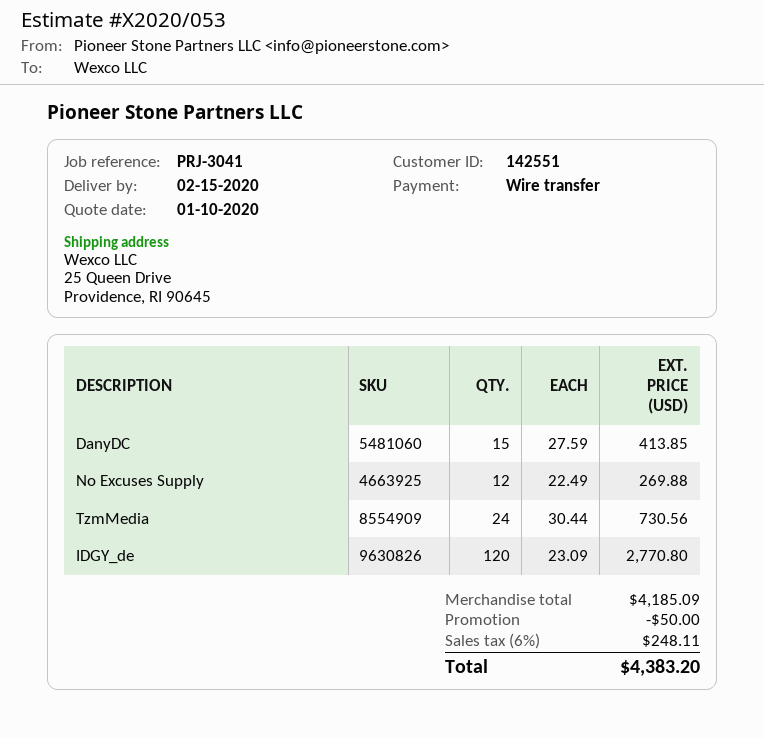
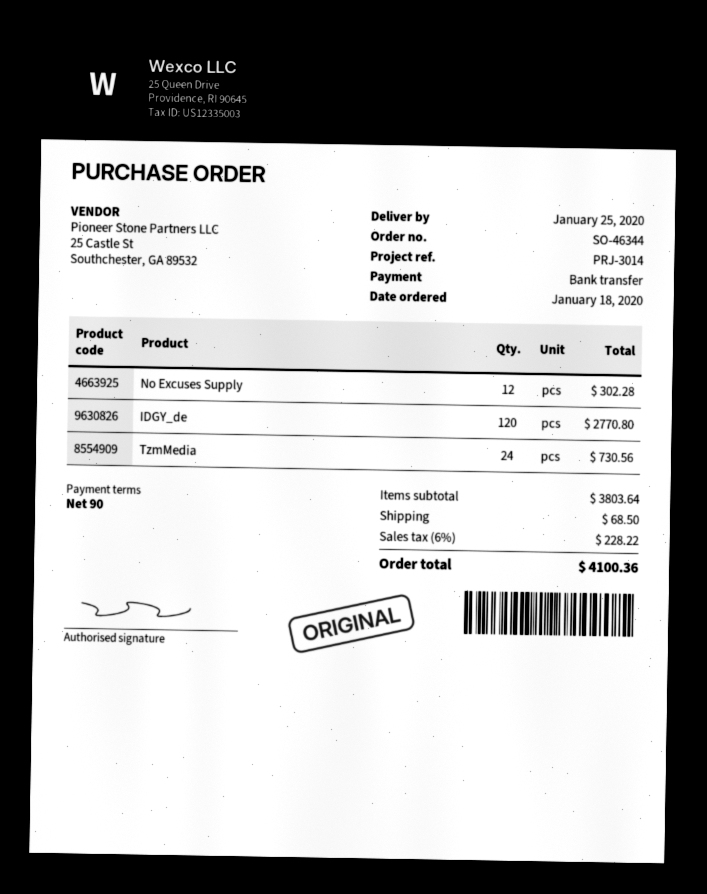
delivery date: 2020-02-15 -> 2020-01-25
reference: PRJ-3041 -> PRJ-3014
DanyDC: 15 for 413.85 -> none
No Excuses Supply: 12 for 269.88 -> 12 for 302.28
subtotal: 4185.09 -> 3803.64
discount: 50.00 -> none
shipping: none -> 68.50
tax: 6% = 248.11 -> 6% = 228.22
total: 4383.20 -> 4100.36

